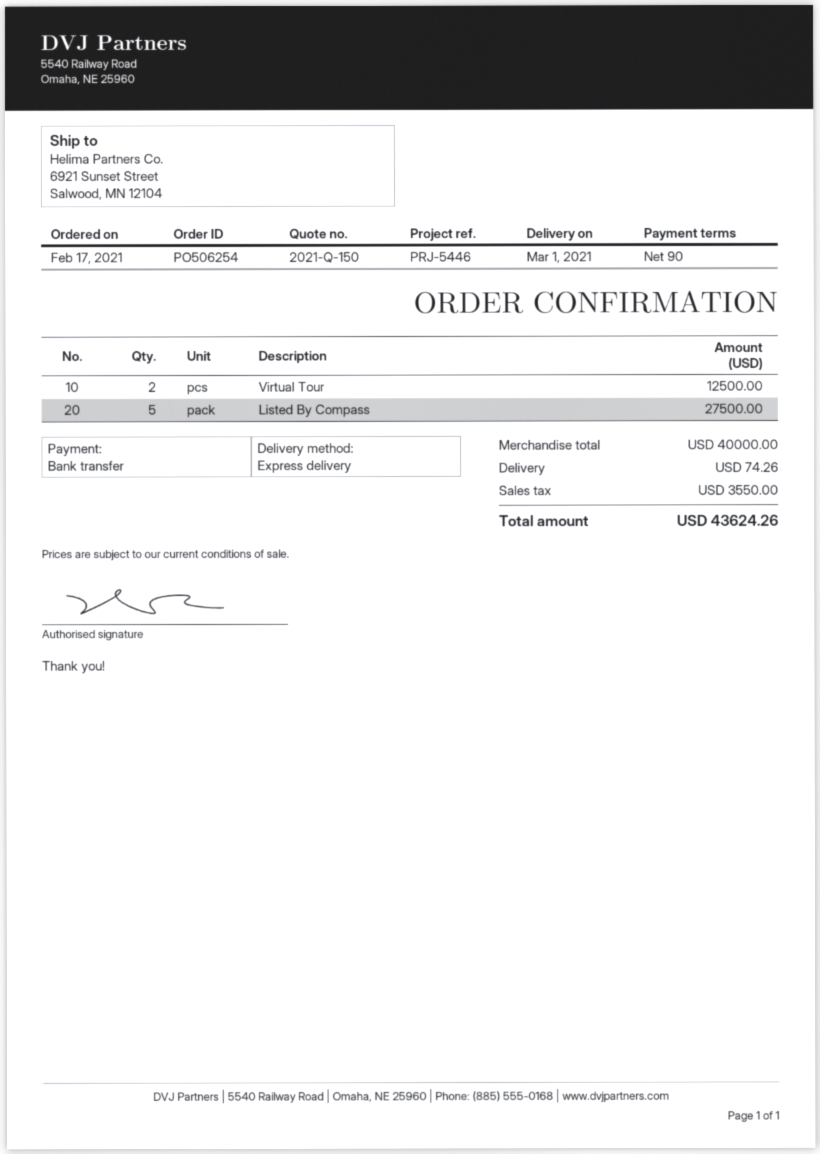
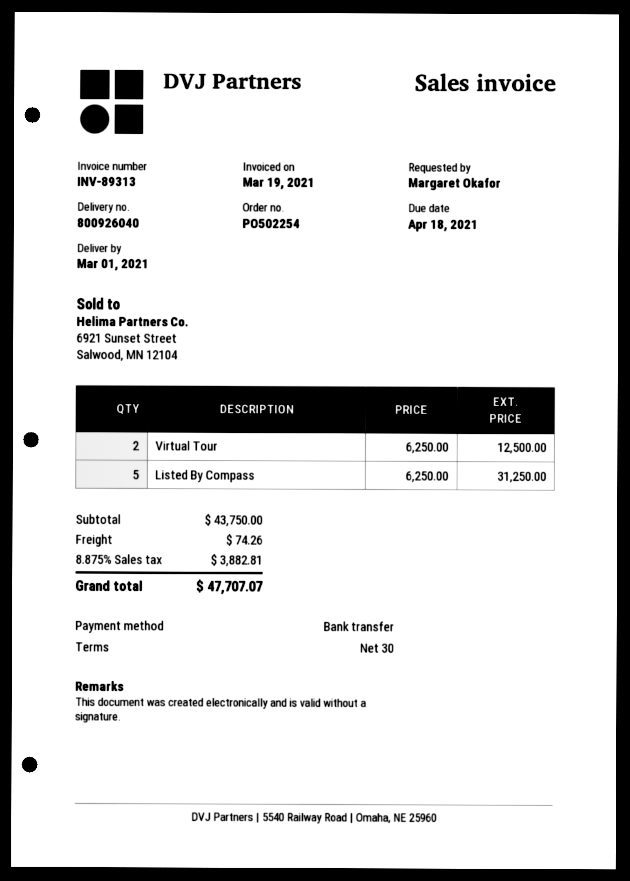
order number: PO506254 -> PO502254
payment terms: 90 days -> 30 days
Listed By Compass: 5 for 27500.00 -> 5 for 31250.00
subtotal: 40000.00 -> 43750.00
tax: 3550.00 -> 3882.81
total: 43624.26 -> 47707.07

